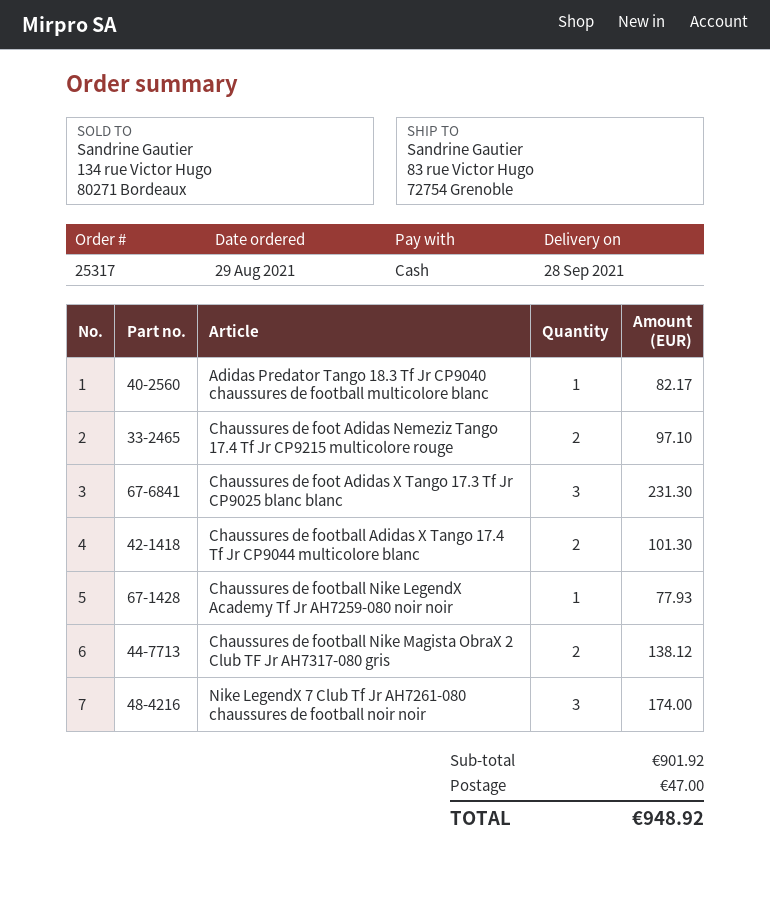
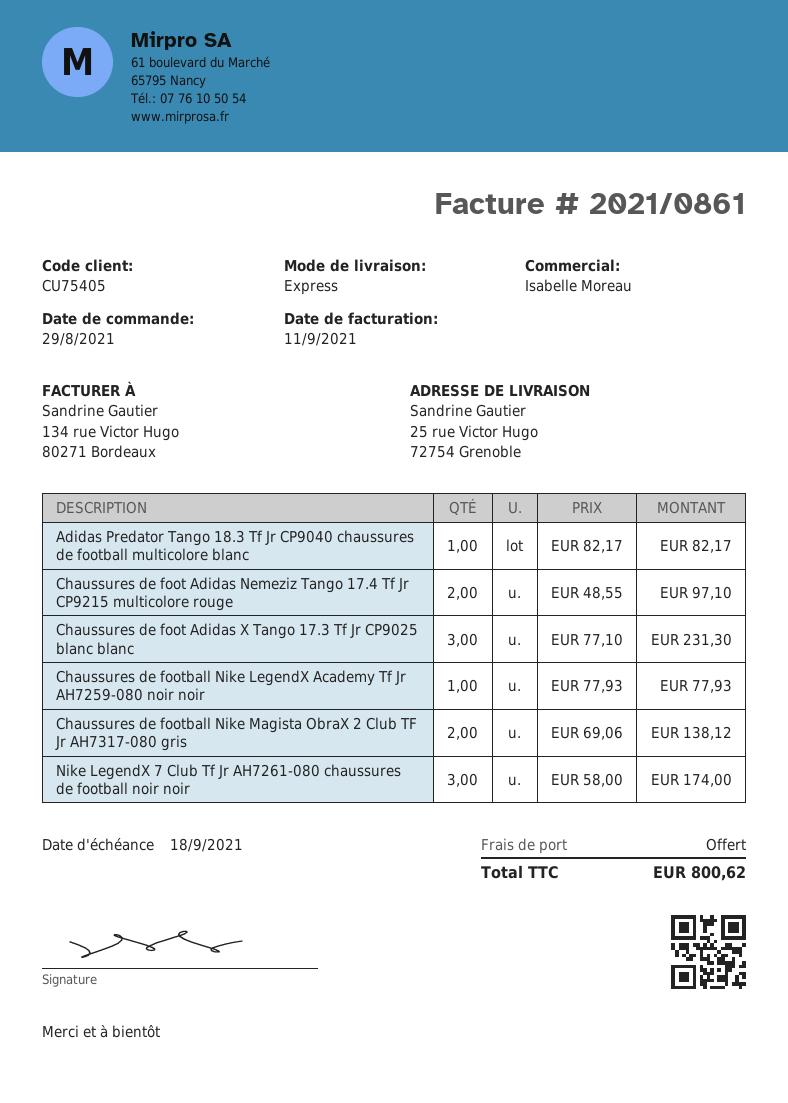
ship to: 83 rue Victor Hugo, 72754 Grenoble -> 25 rue Victor Hugo, 72754 Grenoble
Chaussures de football Adidas X Tango 17.4 Tf Jr CP9044 multicolore blanc: 2 for 101.30 -> none
shipping: 47.00 -> 0.00
total: 948.92 -> 800.62

